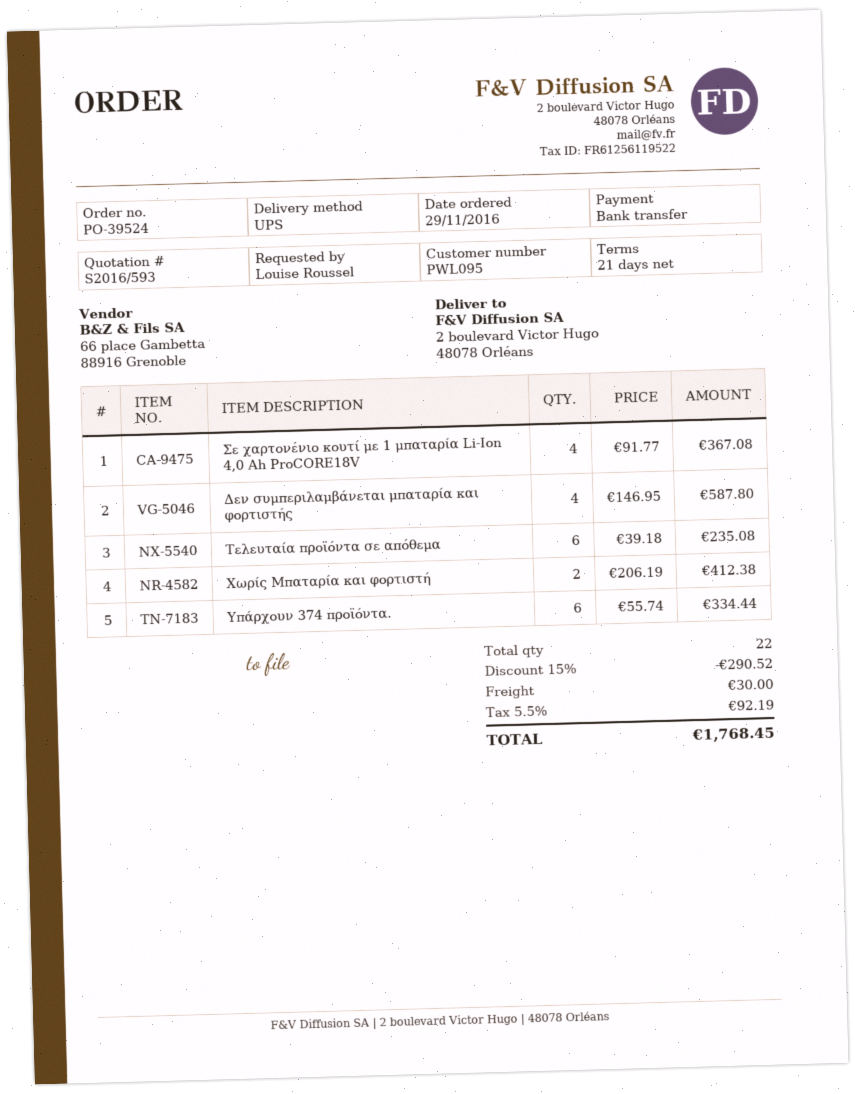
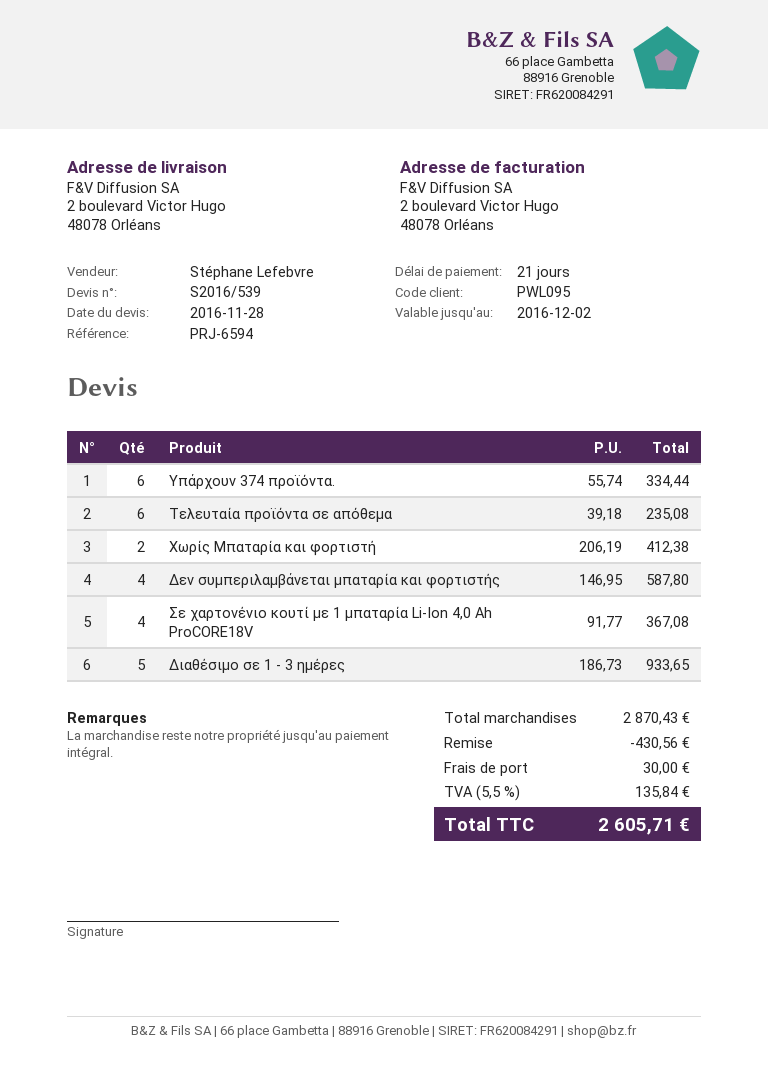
quote number: S2016/593 -> S2016/539
Διαθέσιμο σε 1 - 3 ημέρες: none -> 5 x 186.73 = 933.65
discount: 290.52 -> 430.56
tax: 5.5% = 92.19 -> 5.5% = 135.84
total: 1768.45 -> 2605.71

